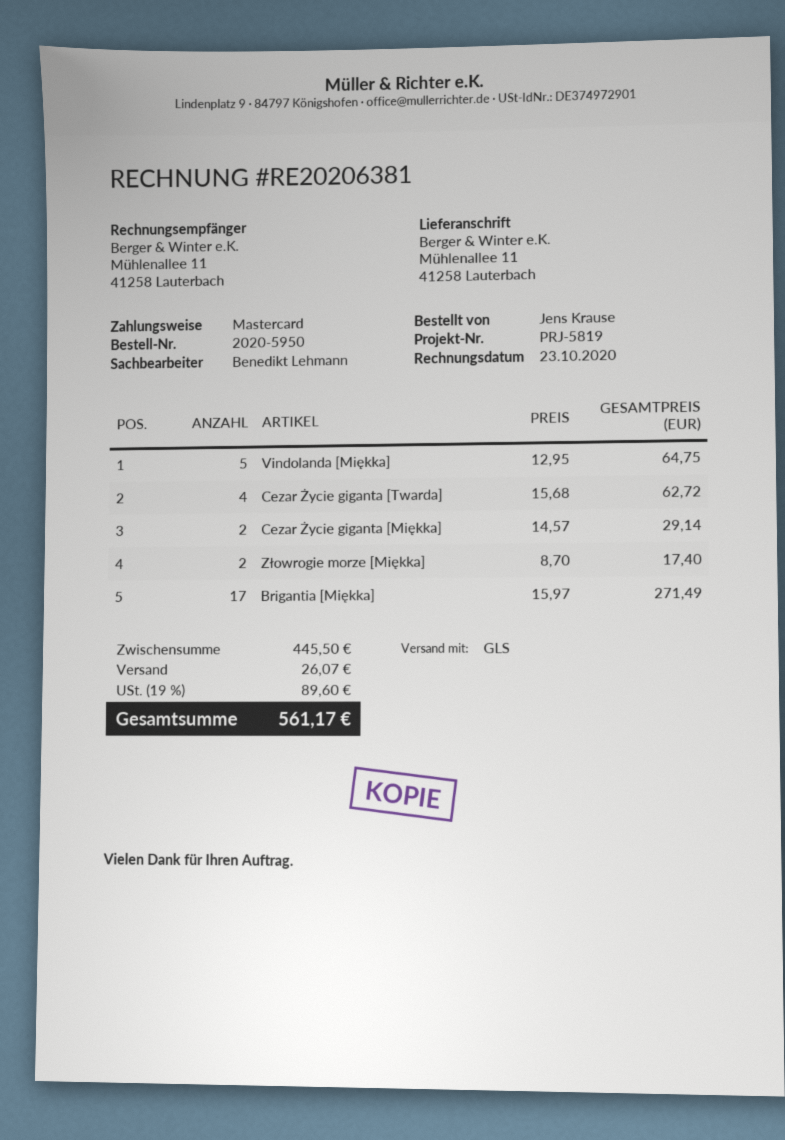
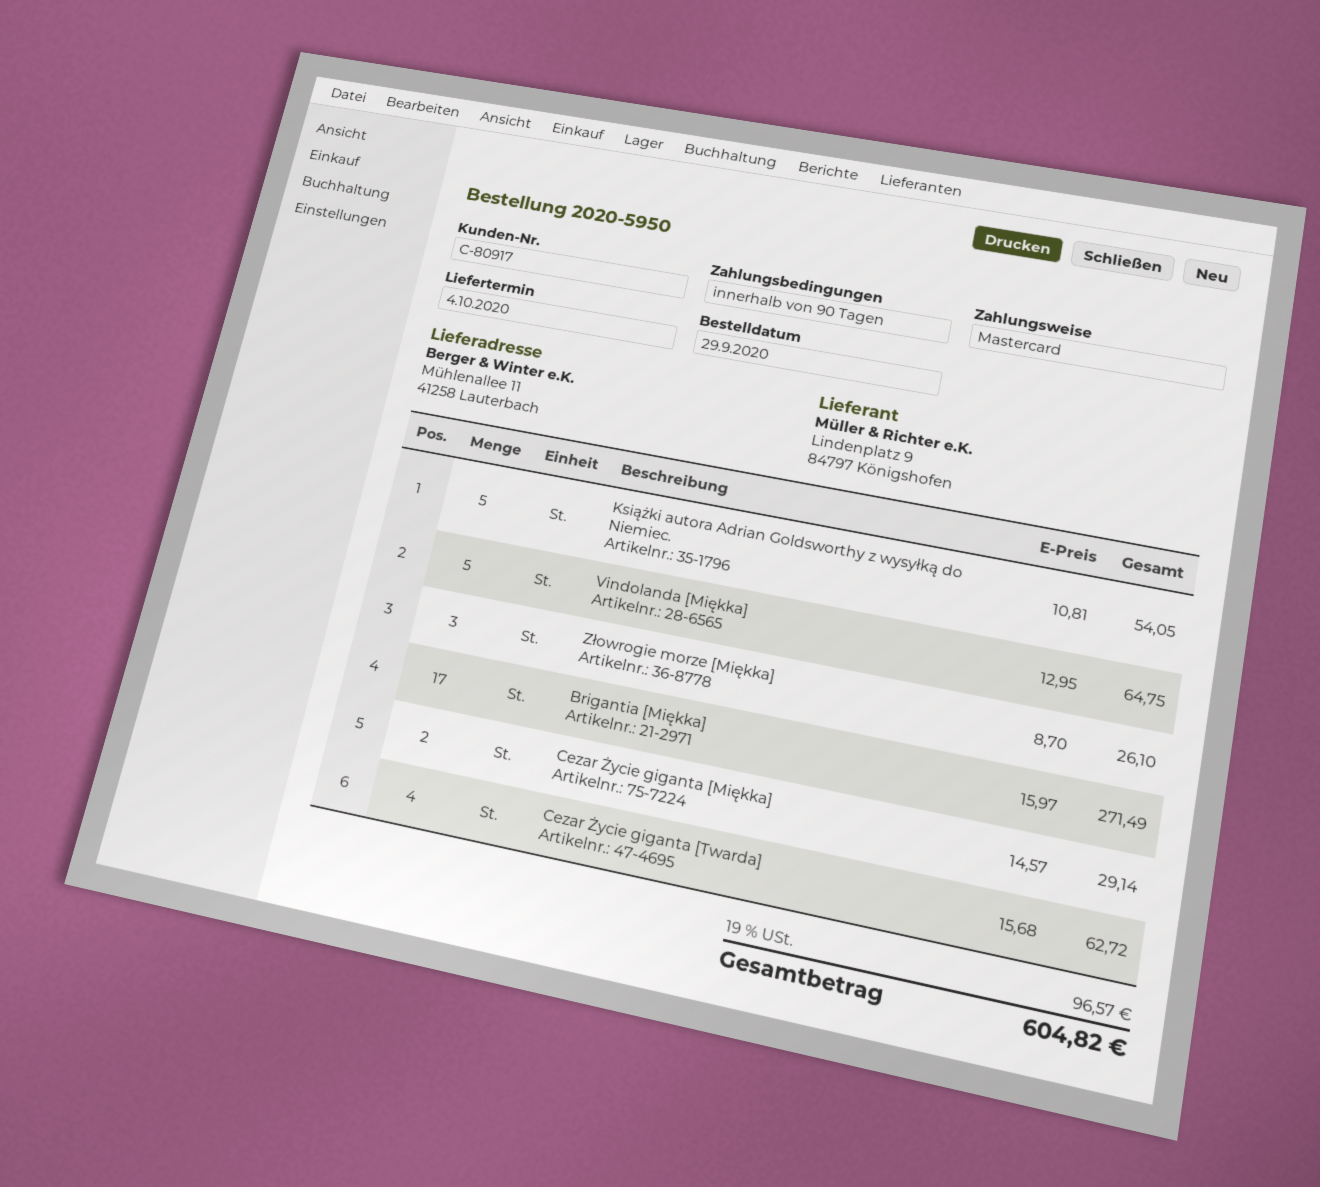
Złowrogie morze [Miękka]: 2 x 8.70 = 17.40 -> 3 x 8.70 = 26.10
Książki autora Adrian Goldsworthy z wysyłką do Niemiec.: none -> 5 x 10.81 = 54.05
shipping: 26.07 -> none
tax: 19% = 89.60 -> 19% = 96.57
total: 561.17 -> 604.82

